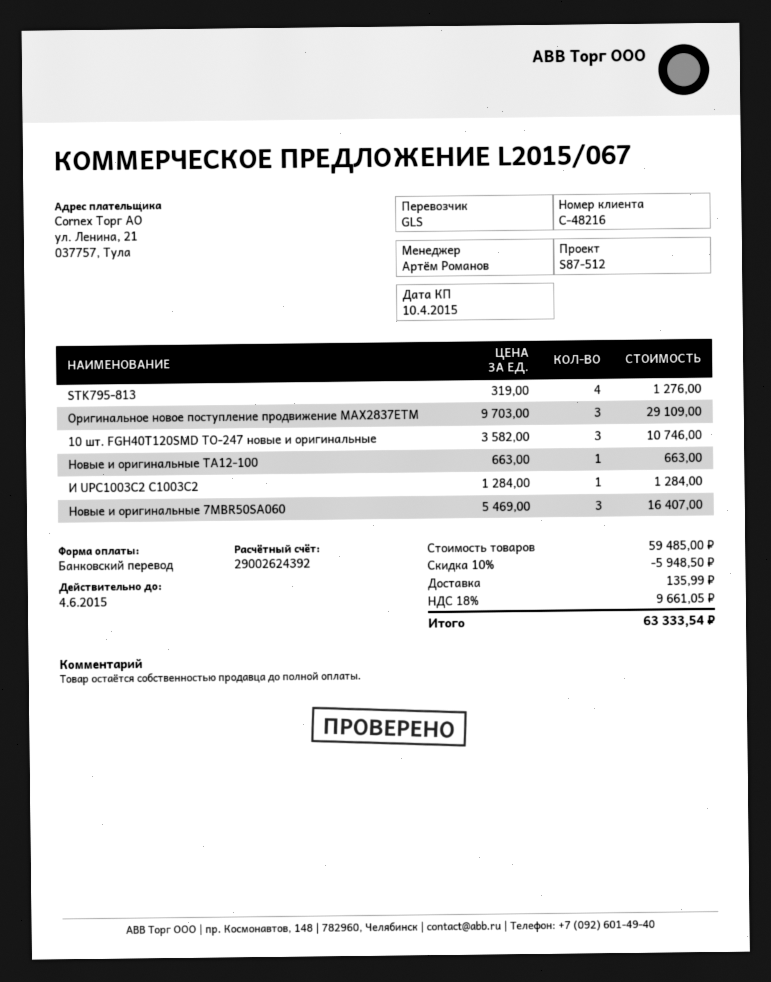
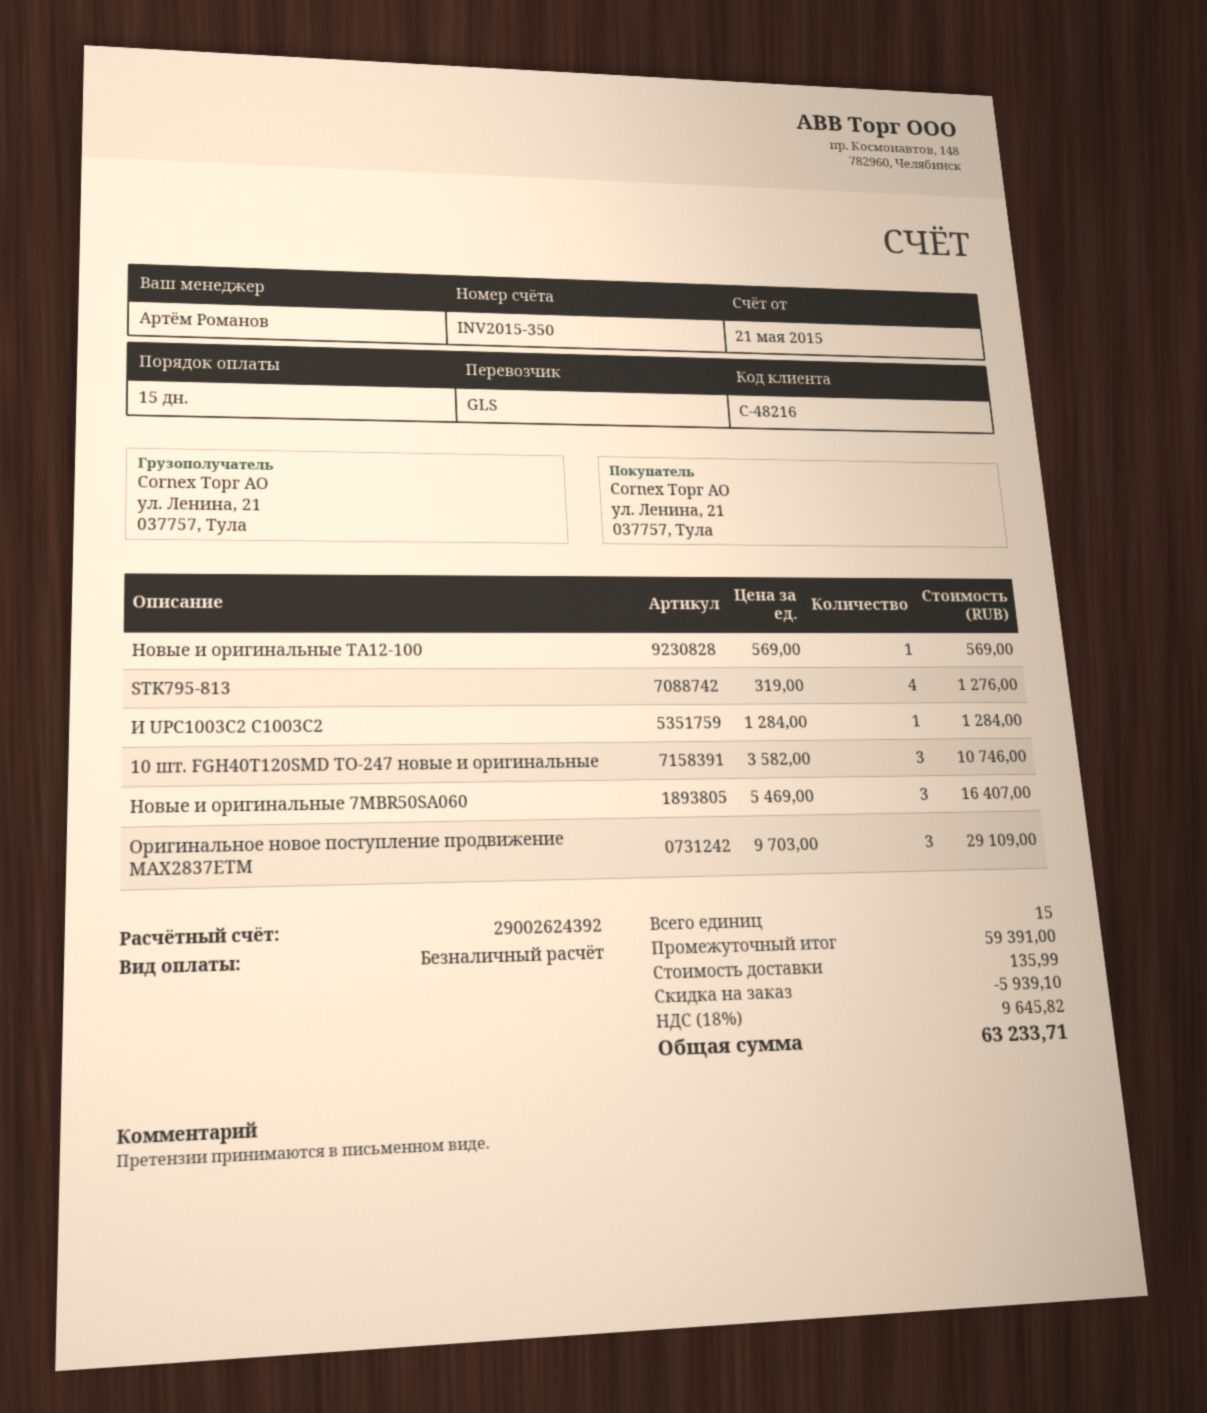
Новые и оригинальные TA12-100: 1 x 663.00 = 663.00 -> 1 x 569.00 = 569.00
subtotal: 59485.00 -> 59391.00
discount: 5948.50 -> 5939.10
tax: 18% = 9661.05 -> 18% = 9645.82
total: 63333.54 -> 63233.71

